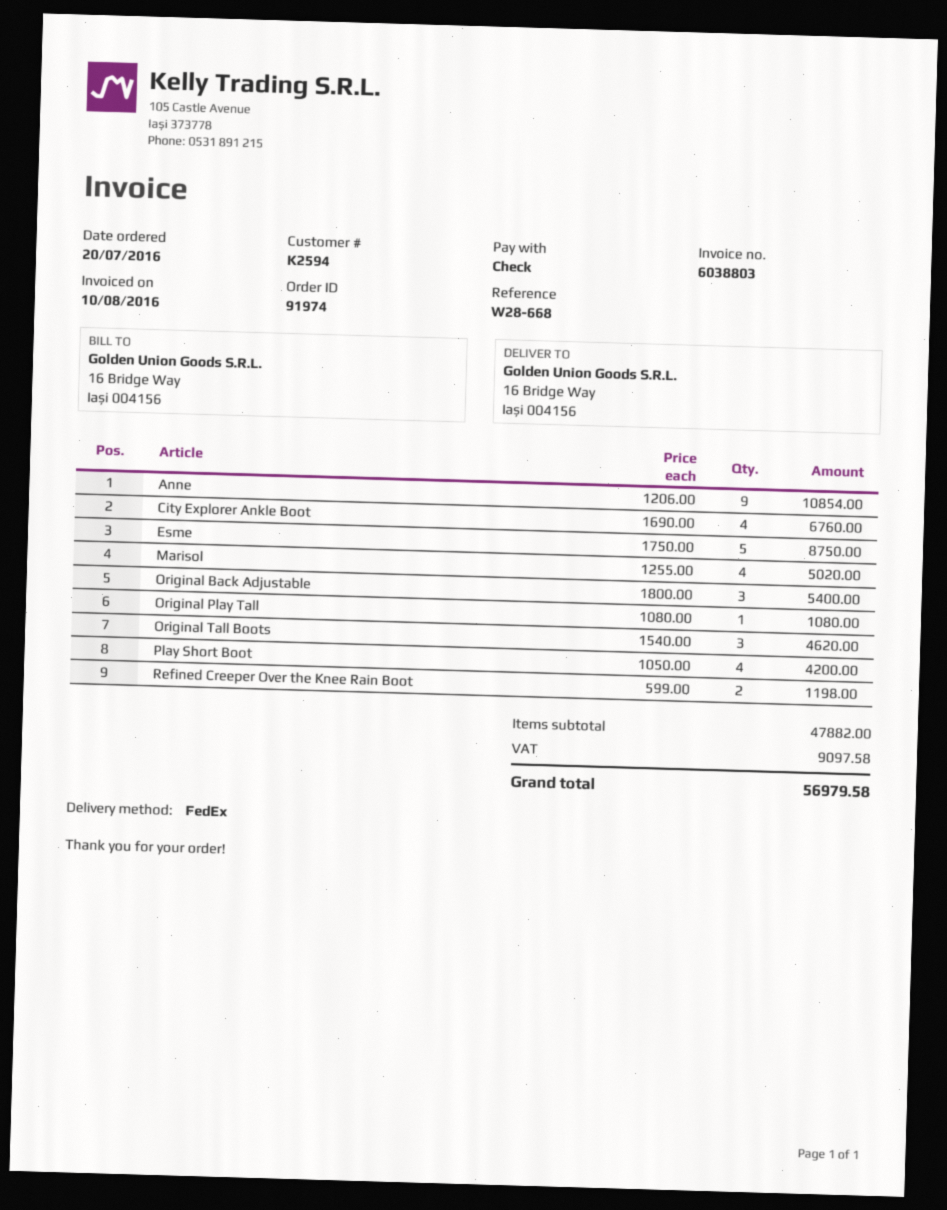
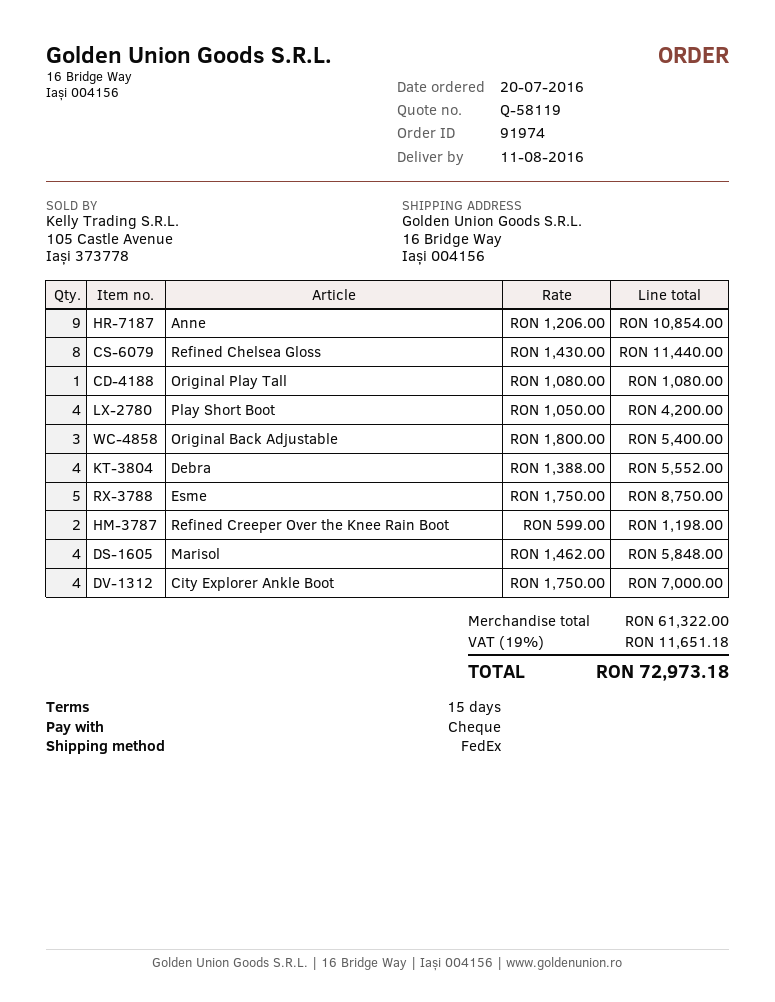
City Explorer Ankle Boot: 4 x 1690.00 = 6760.00 -> 4 x 1750.00 = 7000.00
Marisol: 4 x 1255.00 = 5020.00 -> 4 x 1462.00 = 5848.00
Original Tall Boots: 3 x 1540.00 = 4620.00 -> none
Refined Chelsea Gloss: none -> 8 x 1430.00 = 11440.00
Debra: none -> 4 x 1388.00 = 5552.00
subtotal: 47882.00 -> 61322.00
tax: 9097.58 -> 11651.18
total: 56979.58 -> 72973.18

